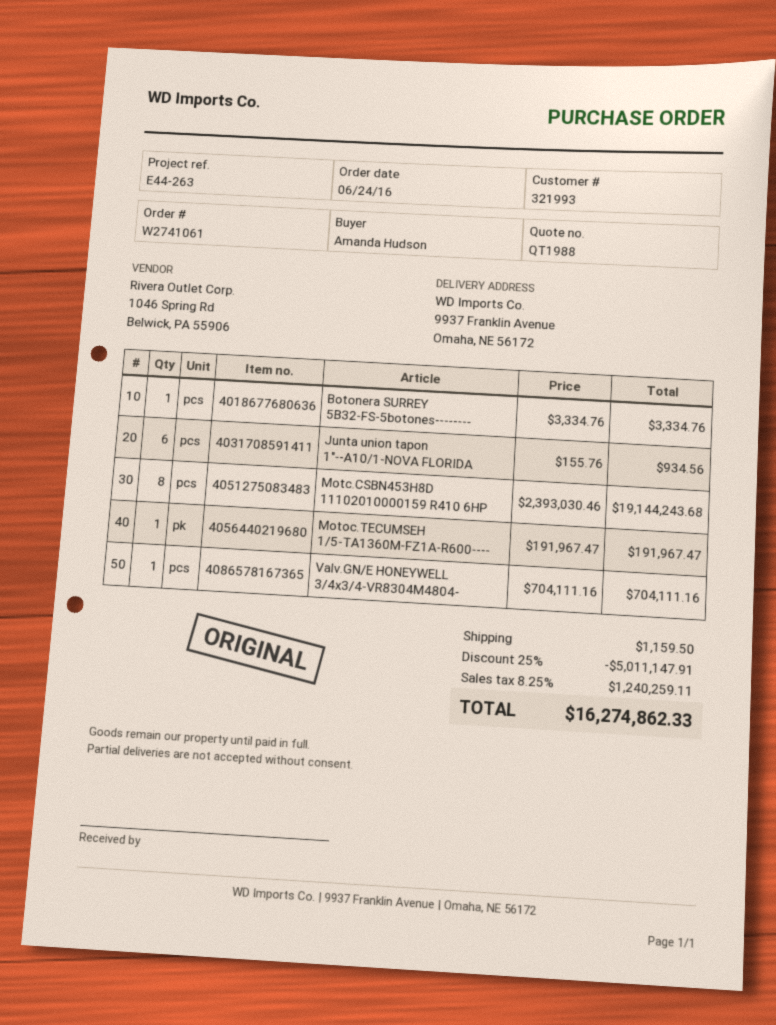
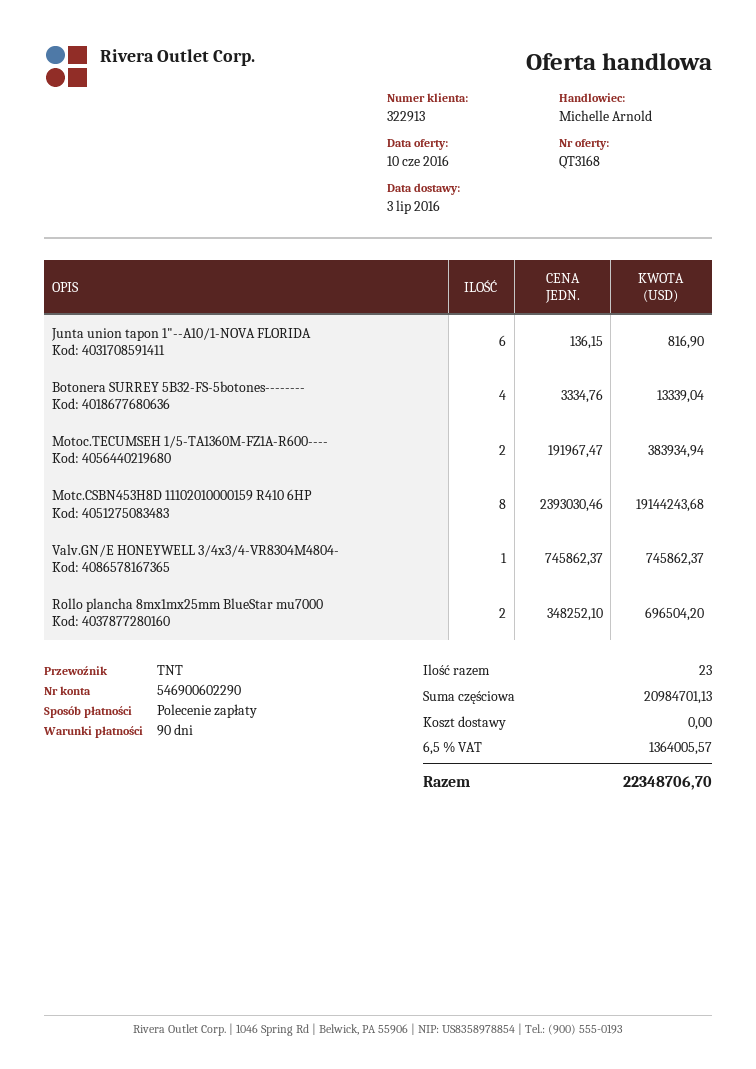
quote number: QT1988 -> QT3168
customer number: 321993 -> 322913
Botonera SURREY 5B32-FS-5botones--------: 1 x 3334.76 = 3334.76 -> 4 x 3334.76 = 13339.04
Junta union tapon 1"--A10/1-NOVA FLORIDA: 6 x 155.76 = 934.56 -> 6 x 136.15 = 816.90
Motoc.TECUMSEH 1/5-TA1360M-FZ1A-R600----: 1 x 191967.47 = 191967.47 -> 2 x 191967.47 = 383934.94
Valv.GN/E HONEYWELL 3/4x3/4-VR8304M4804-: 1 x 704111.16 = 704111.16 -> 1 x 745862.37 = 745862.37
Rollo plancha 8mx1mx25mm BlueStar mu7000: none -> 2 x 348252.10 = 696504.20
discount: 25% = 5011147.91 -> none
shipping: 1159.50 -> 0.00
tax: 8.25% = 1240259.11 -> 6.5% = 1364005.57
total: 16274862.33 -> 22348706.70

